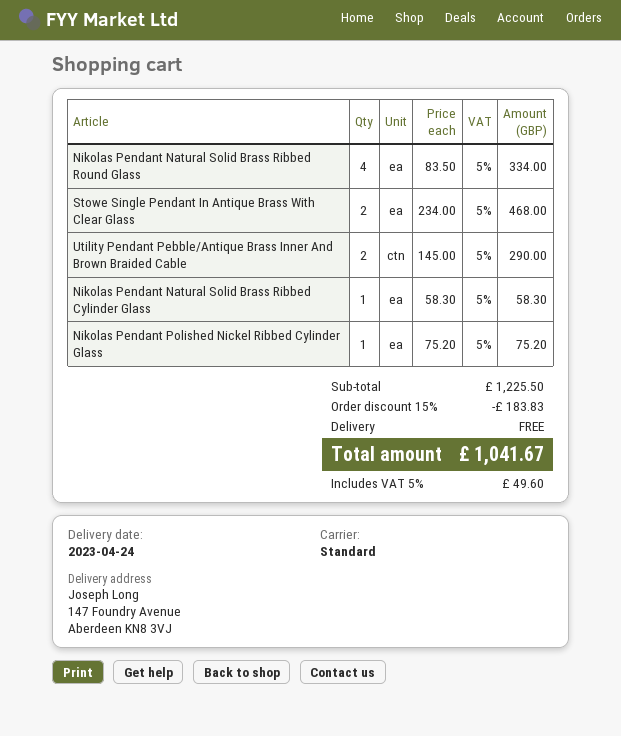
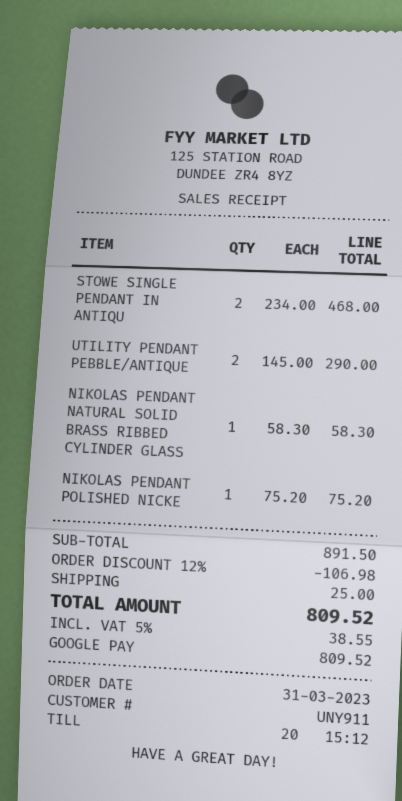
Nikolas Pendant Natural Solid Brass Ribbed Round Glass: 4 x 83.50 = 334.00 -> none
subtotal: 1225.50 -> 891.50
discount: 15% = 183.83 -> 12% = 106.98
shipping: 0.00 -> 25.00
tax: 5% = 49.60 -> 5% = 38.55
total: 1041.67 -> 809.52

